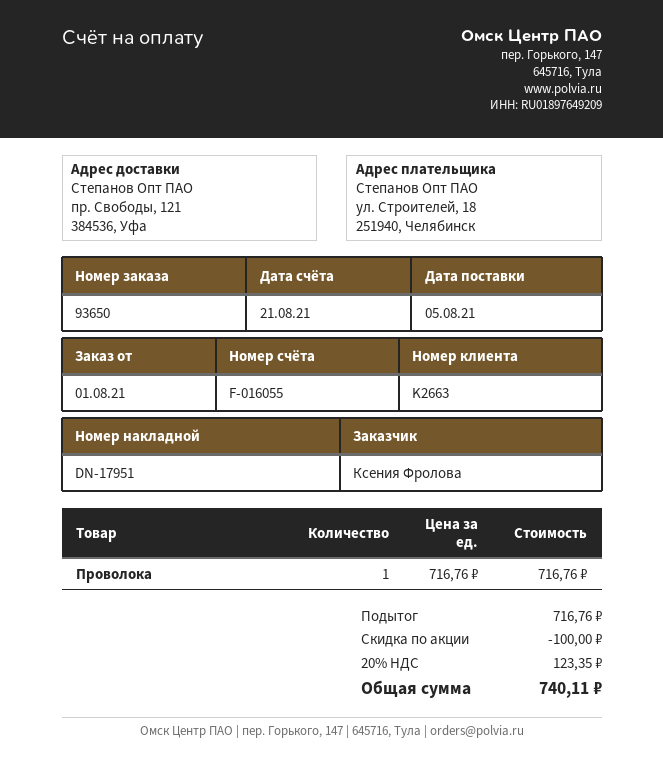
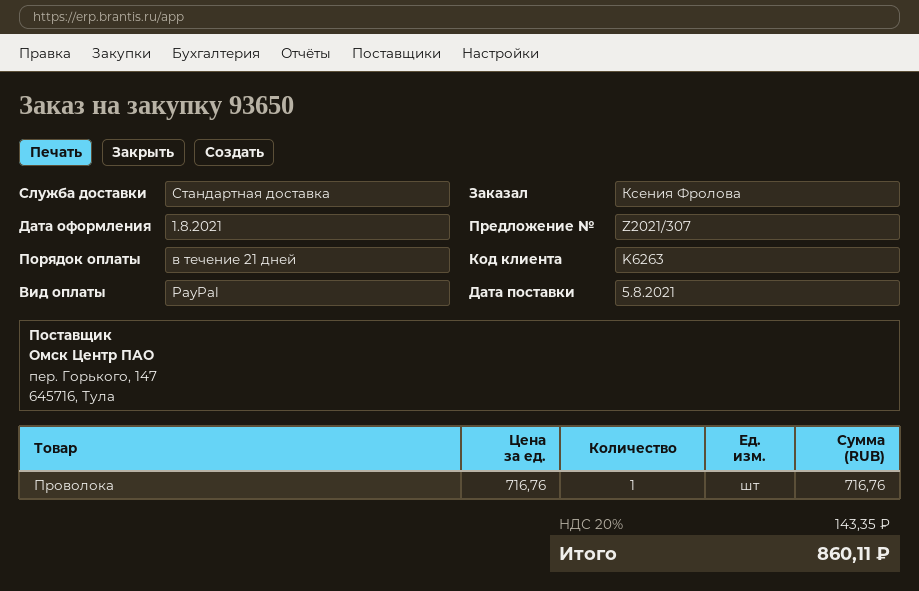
customer number: K2663 -> K6263
discount: 100.00 -> none
tax: 20% = 123.35 -> 20% = 143.35
total: 740.11 -> 860.11

